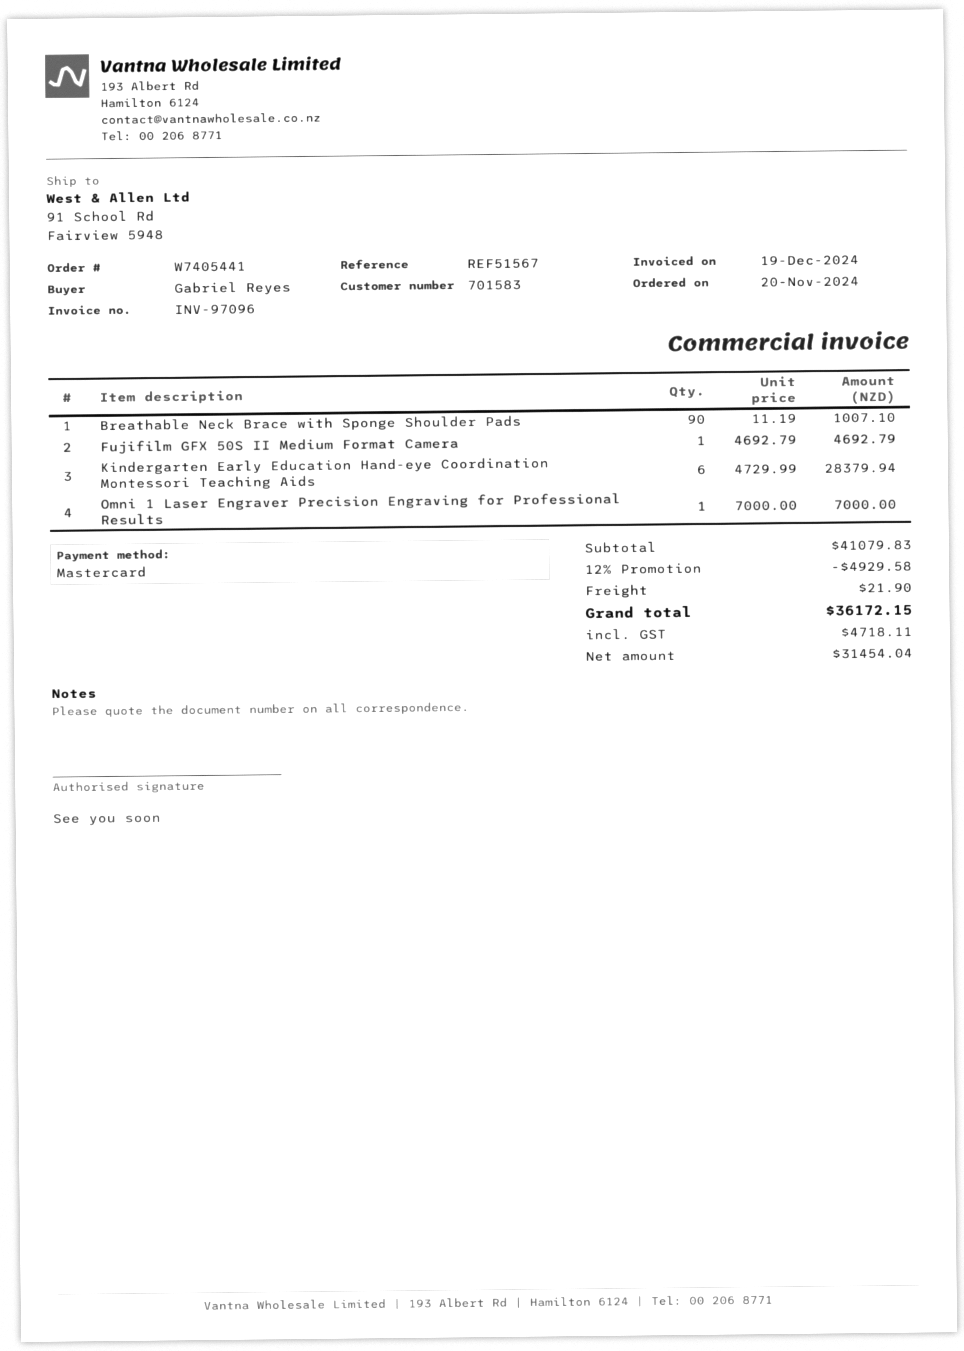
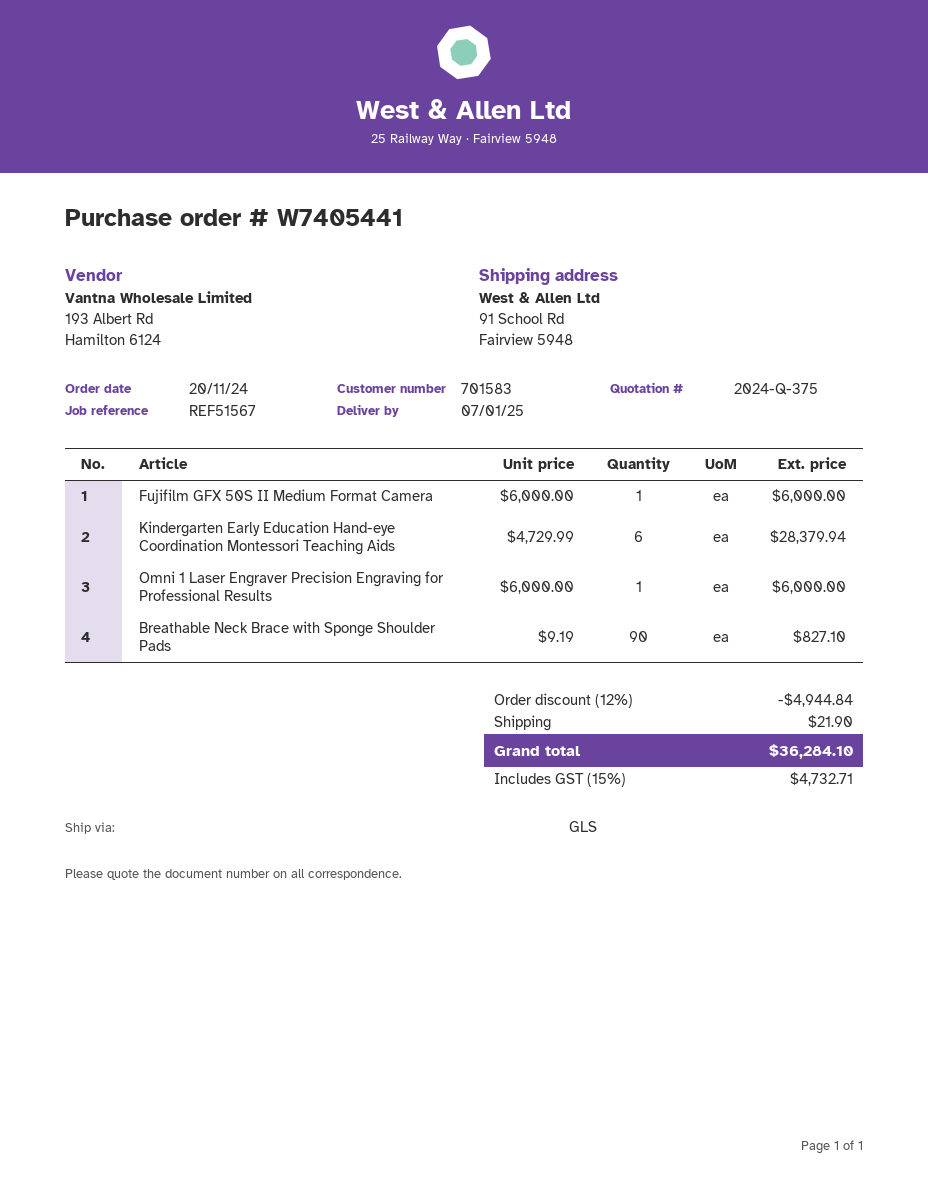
Breathable Neck Brace with Sponge Shoulder Pads: 90 x 11.19 = 1007.10 -> 90 x 9.19 = 827.10
Fujifilm GFX 50S II Medium Format Camera: 1 x 4692.79 = 4692.79 -> 1 x 6000.00 = 6000.00
Omni 1 Laser Engraver Precision Engraving for Professional Results: 1 x 7000.00 = 7000.00 -> 1 x 6000.00 = 6000.00
discount: 12% = 4929.58 -> 12% = 4944.84
tax: 4718.11 -> 4732.71
total: 36172.15 -> 36284.10

